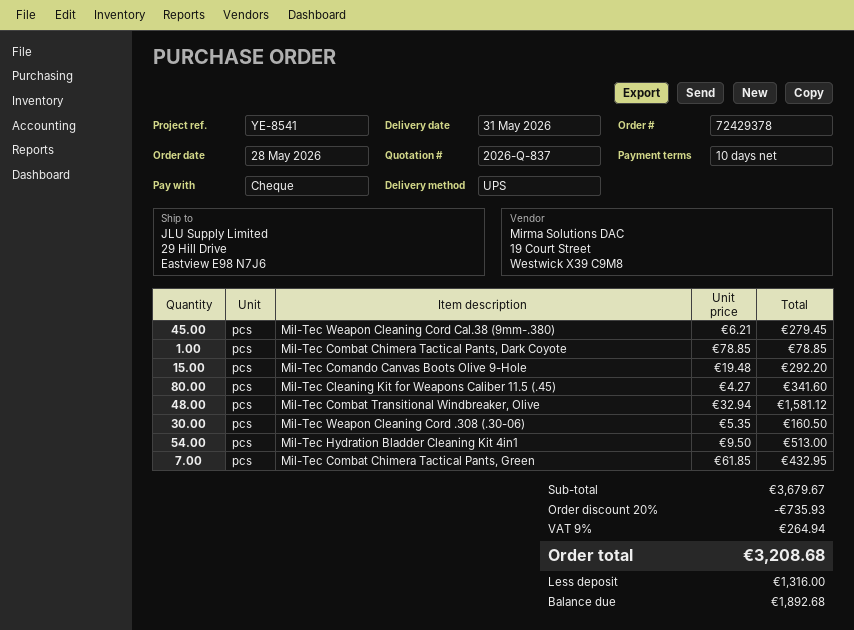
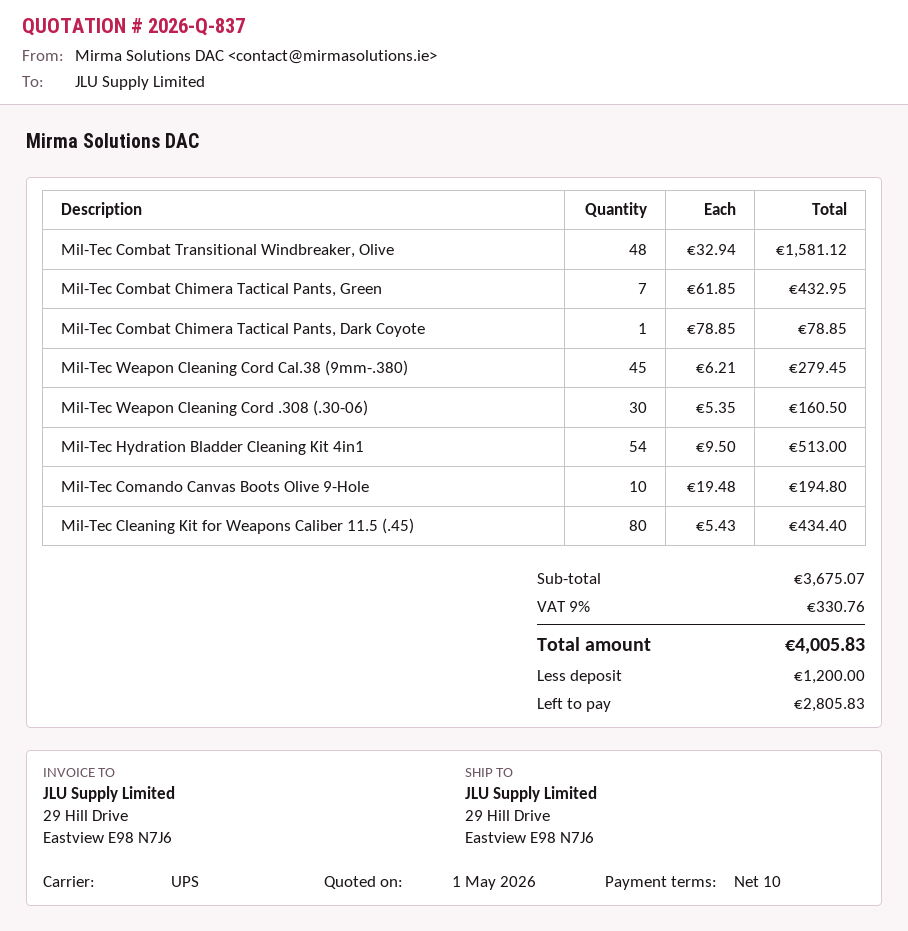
Mil-Tec Comando Canvas Boots Olive 9-Hole: 15 x 19.48 = 292.20 -> 10 x 19.48 = 194.80
Mil-Tec Cleaning Kit for Weapons Caliber 11.5 (.45): 80 x 4.27 = 341.60 -> 80 x 5.43 = 434.40
subtotal: 3679.67 -> 3675.07
discount: 20% = 735.93 -> none
tax: 9% = 264.94 -> 9% = 330.76
total: 3208.68 -> 4005.83
deposit: 1316.00 -> 1200.00
balance: 1892.68 -> 2805.83

